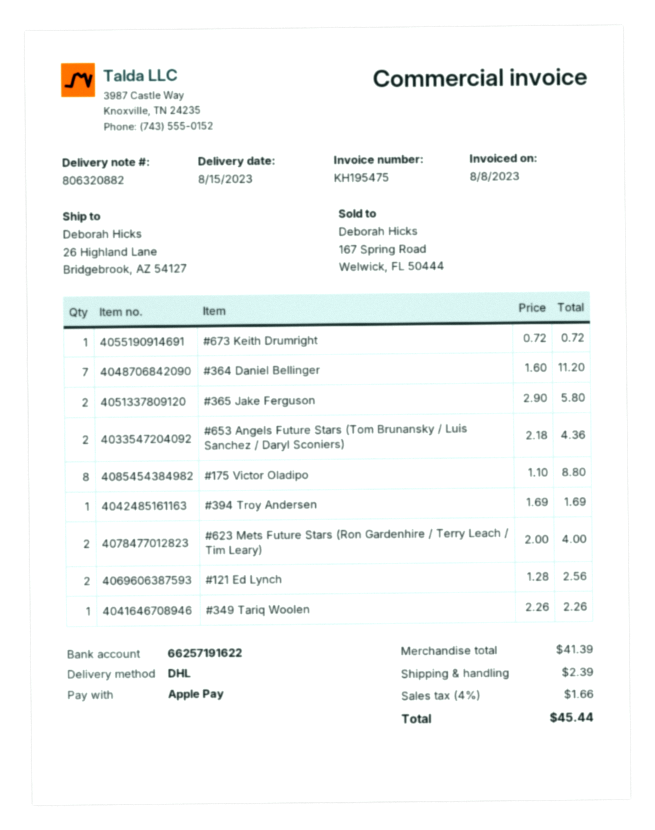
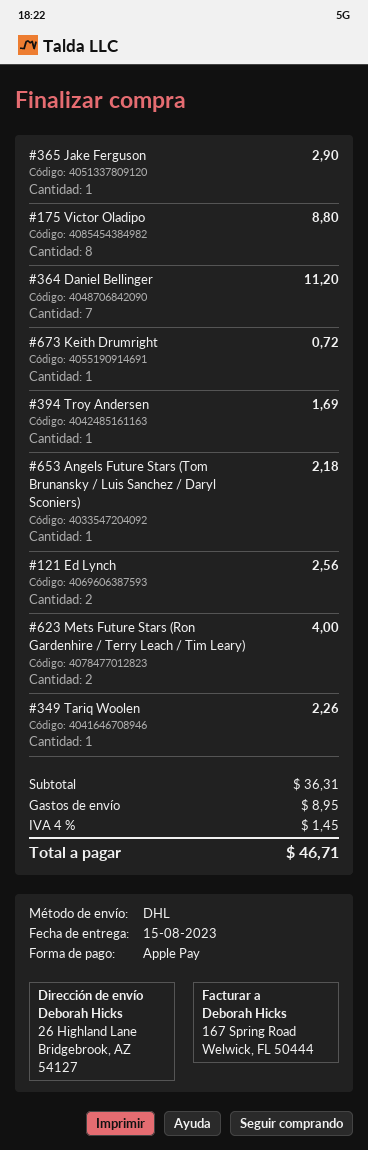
#365 Jake Ferguson: 2 for 5.80 -> 1 for 2.90
#653 Angels Future Stars (Tom Brunansky / Luis Sanchez / Daryl Sconiers): 2 for 4.36 -> 1 for 2.18
subtotal: 41.39 -> 36.31
shipping: 2.39 -> 8.95
tax: 4% = 1.66 -> 4% = 1.45
total: 45.44 -> 46.71

